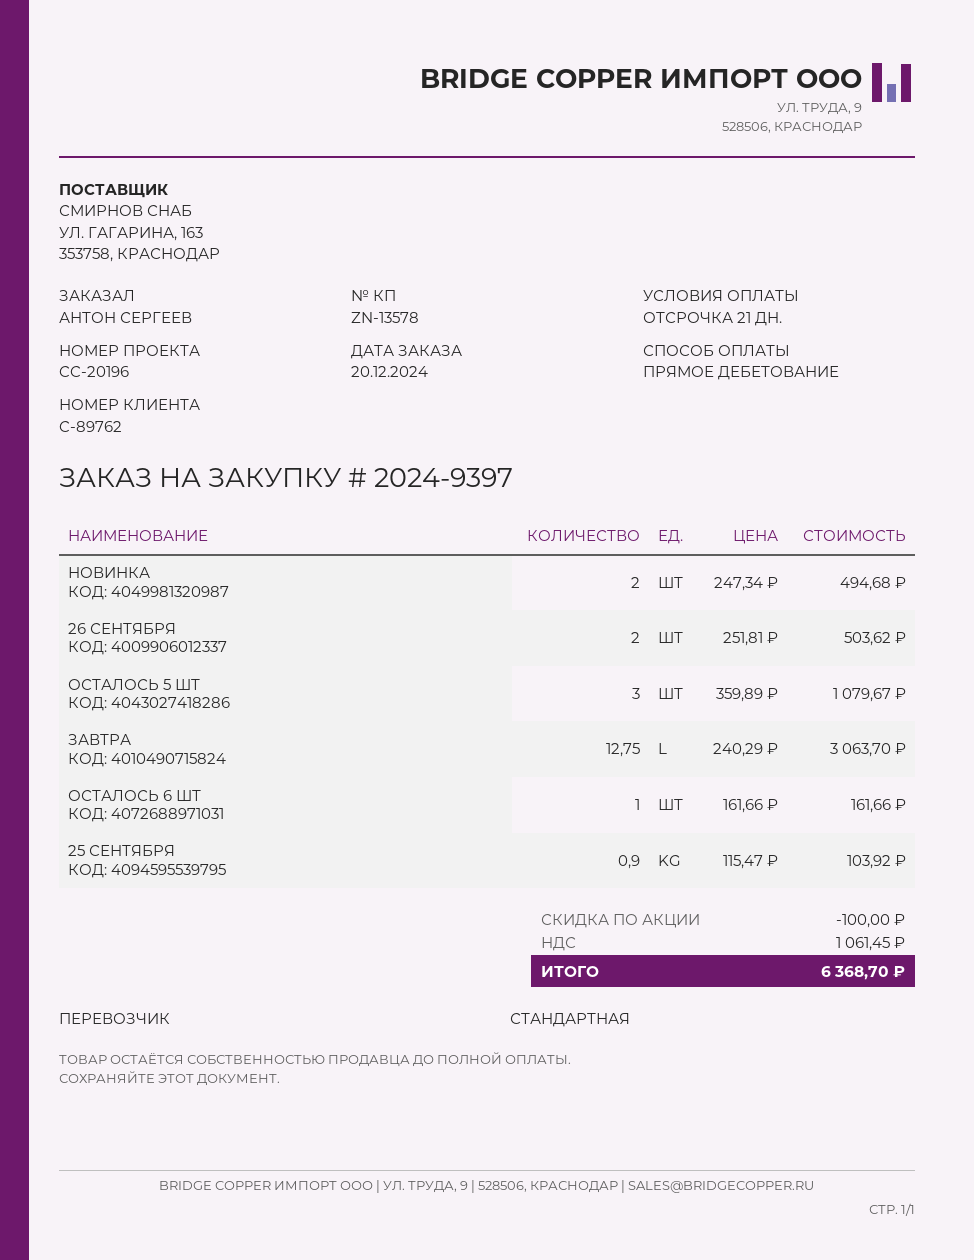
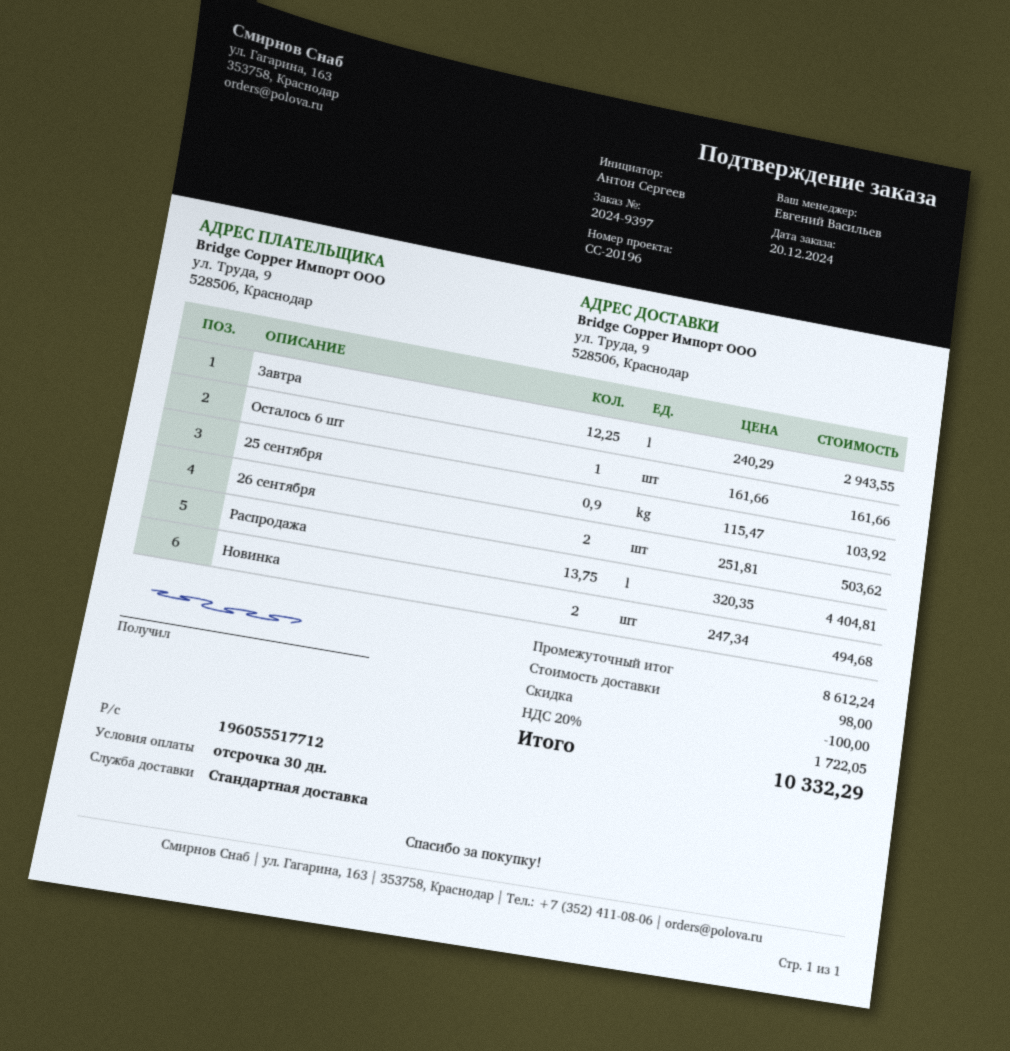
payment terms: 21 days -> 30 days
ОСТАЛОСЬ 5 ШТ: 3 x 359.89 = 1079.67 -> none
ЗАВТРА: 12.75 x 240.29 = 3063.70 -> 12.25 x 240.29 = 2943.55
Распродажа: none -> 13.75 x 320.35 = 4404.81
shipping: none -> 98.00
tax: 1061.45 -> 1722.05
total: 6368.70 -> 10332.29

